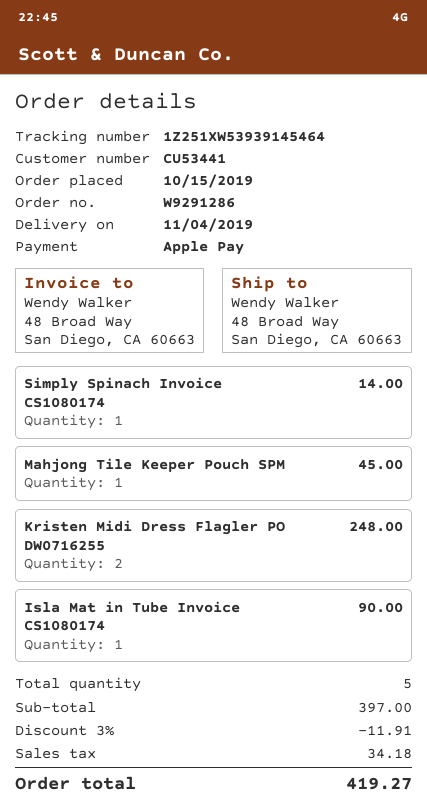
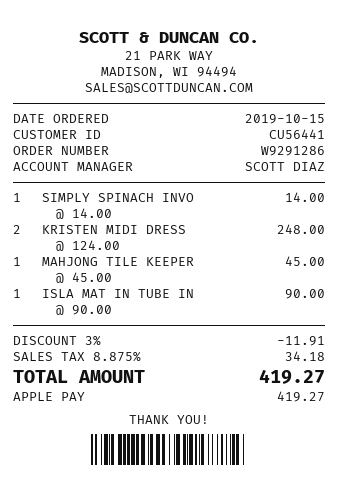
customer number: CU53441 -> CU56441

